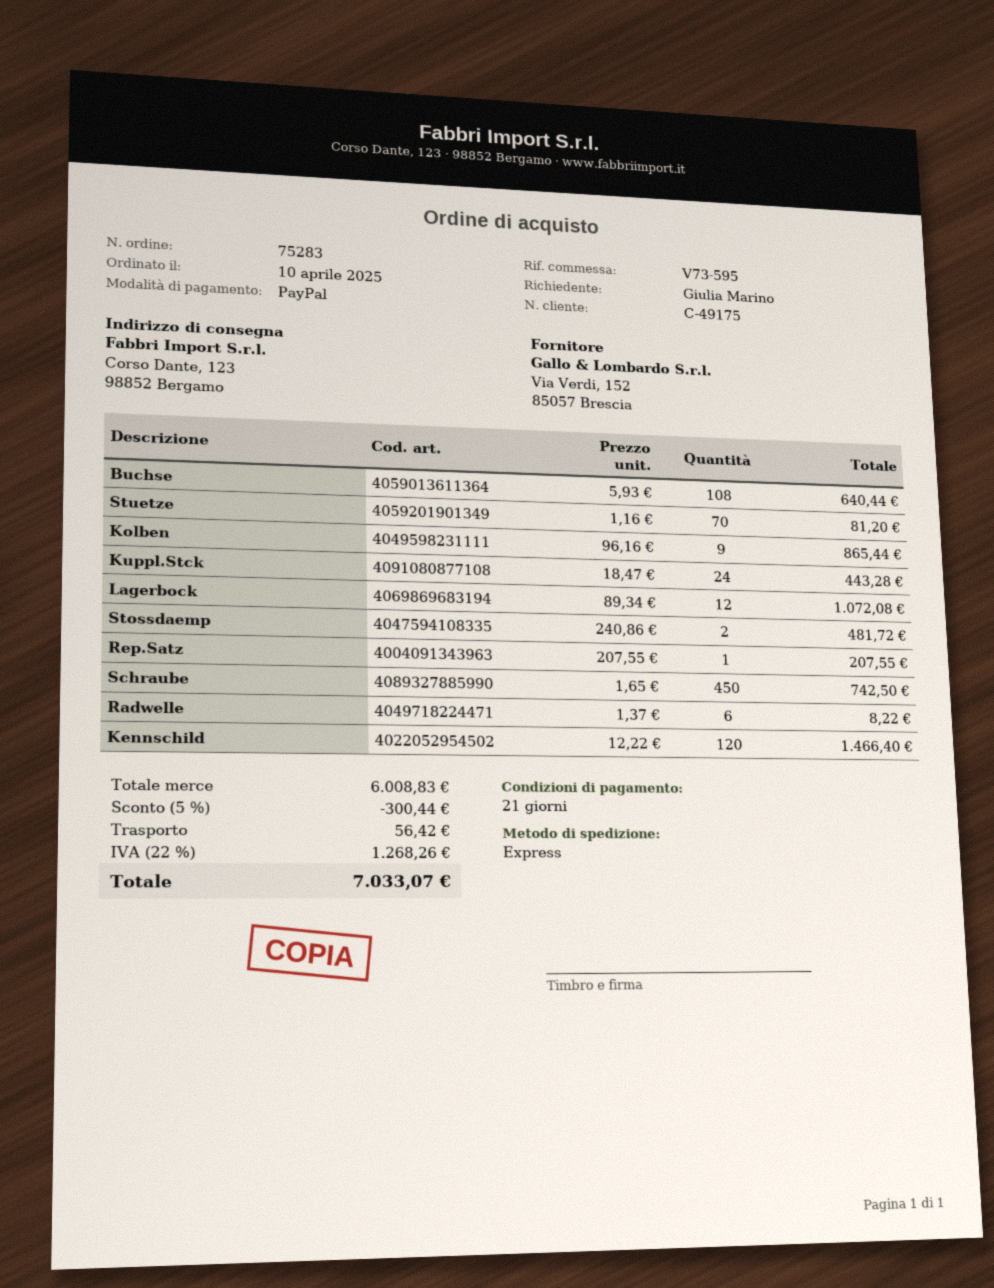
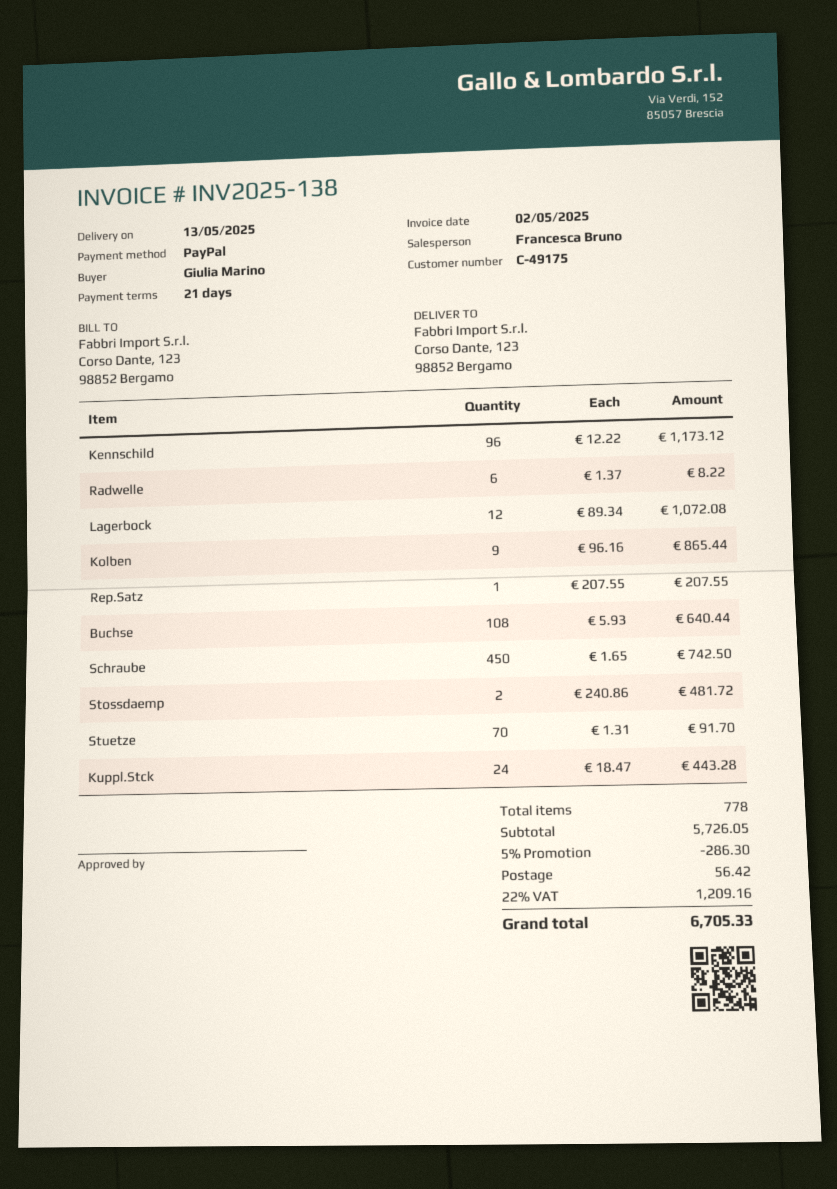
Stuetze: 70 x 1.16 = 81.20 -> 70 x 1.31 = 91.70
Kennschild: 120 x 12.22 = 1466.40 -> 96 x 12.22 = 1173.12
subtotal: 6008.83 -> 5726.05
discount: 5% = 300.44 -> 5% = 286.30
tax: 22% = 1268.26 -> 22% = 1209.16
total: 7033.07 -> 6705.33

